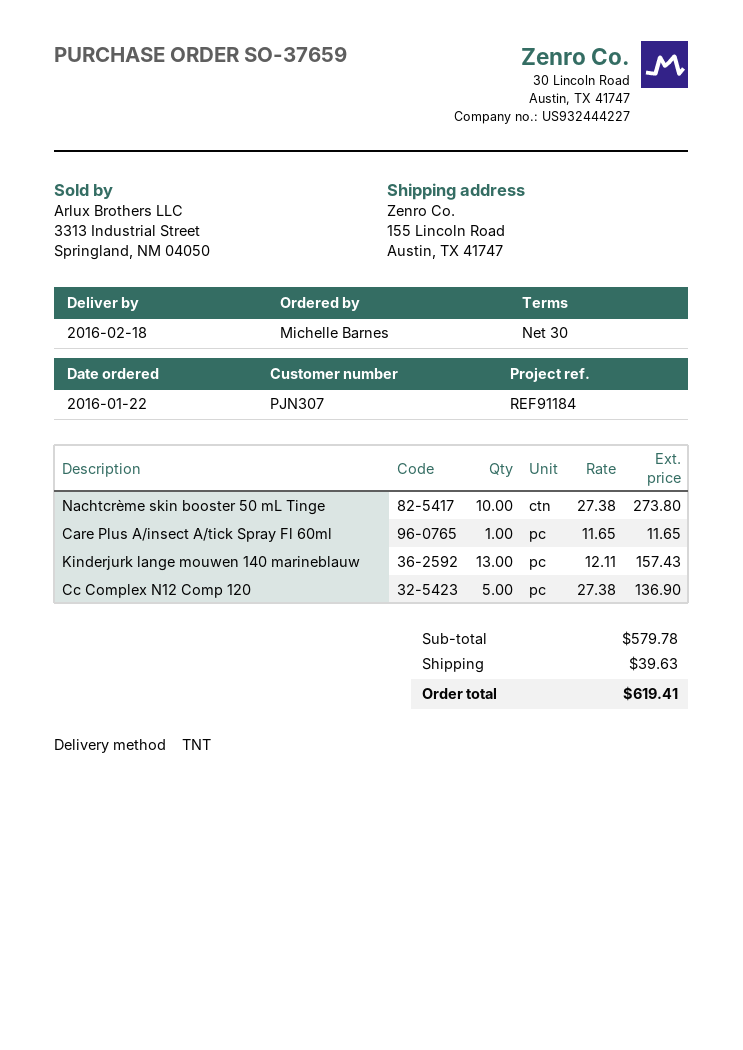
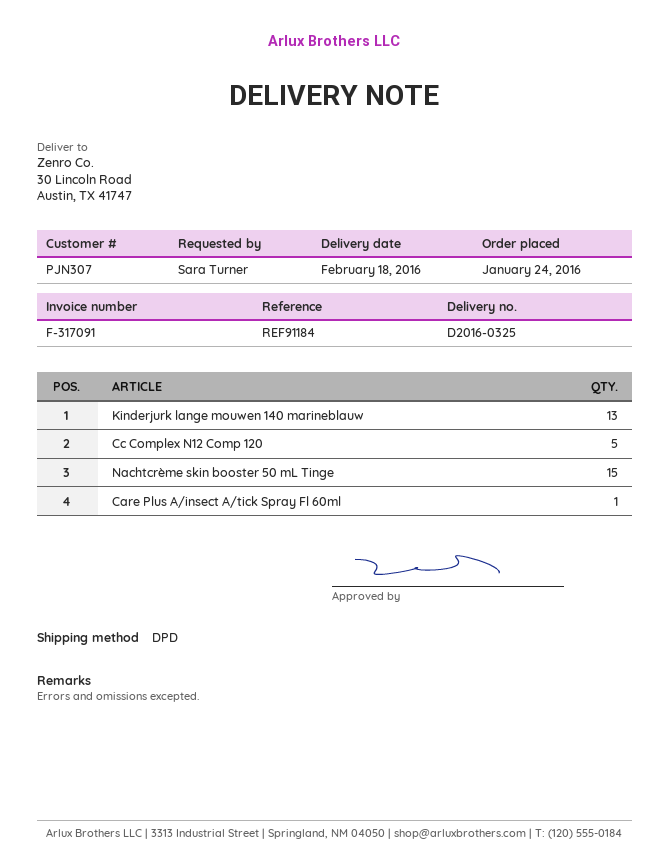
order date: 2016-01-22 -> 2016-01-24
ordered by: Michelle Barnes -> Sara Turner
shipping method: TNT -> DPD
ship to: 155 Lincoln Road, Austin, TX 41747 -> 30 Lincoln Road, Austin, TX 41747
Nachtcrème skin booster 50 mL Tinge: 10 -> 15

